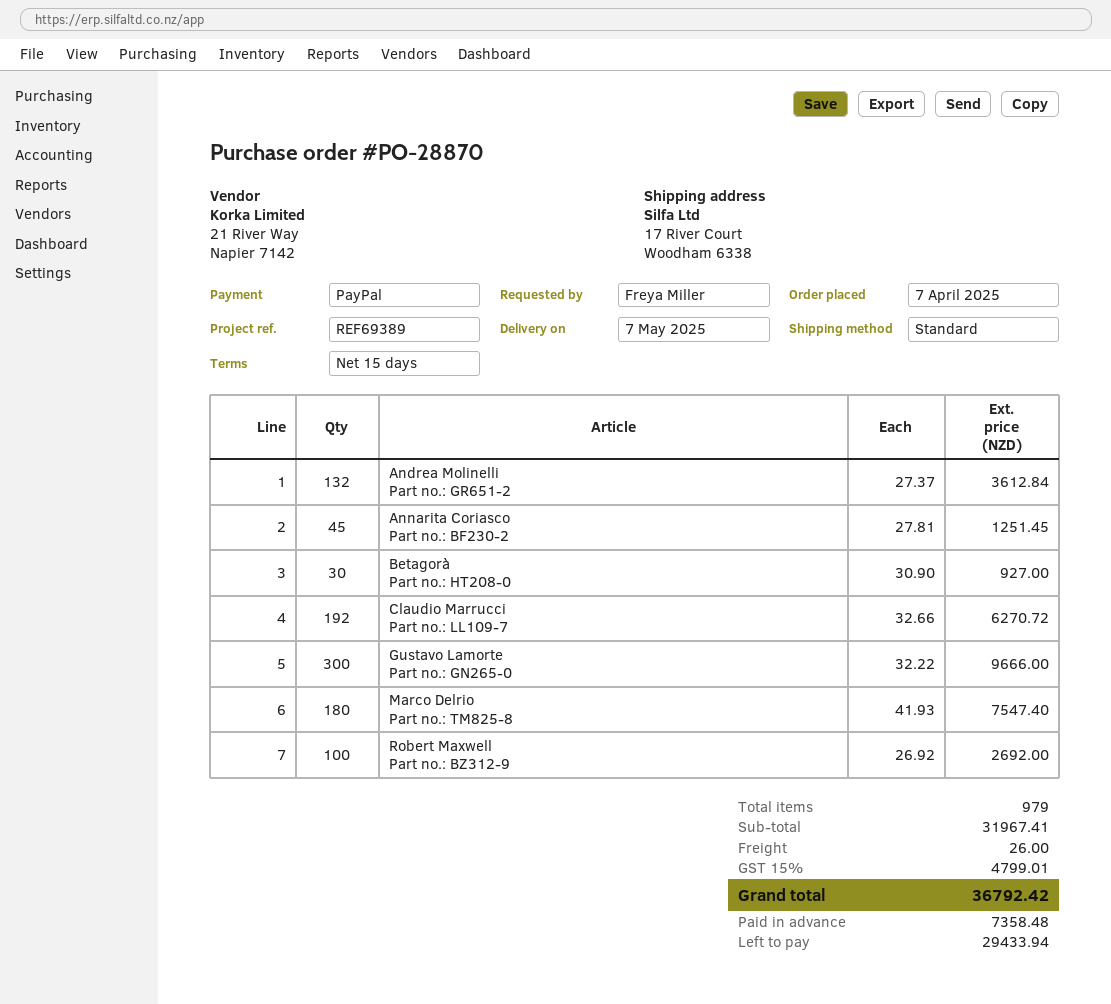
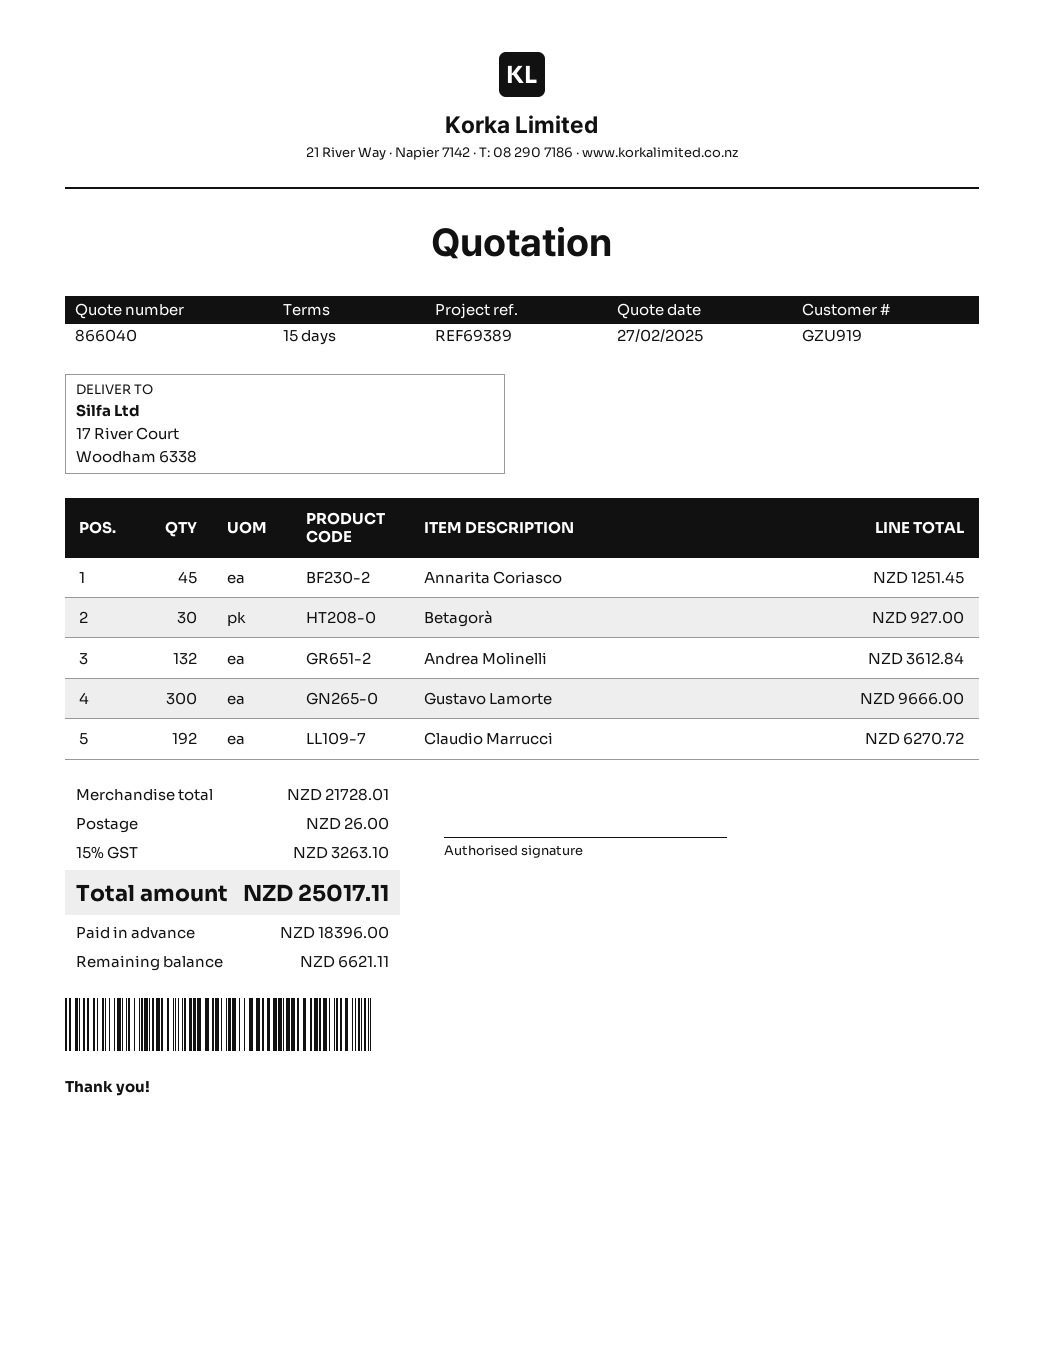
Marco Delrio: 180 for 7547.40 -> none
Robert Maxwell: 100 for 2692.00 -> none
subtotal: 31967.41 -> 21728.01
tax: 15% = 4799.01 -> 15% = 3263.10
total: 36792.42 -> 25017.11
deposit: 7358.48 -> 18396.00
balance: 29433.94 -> 6621.11

